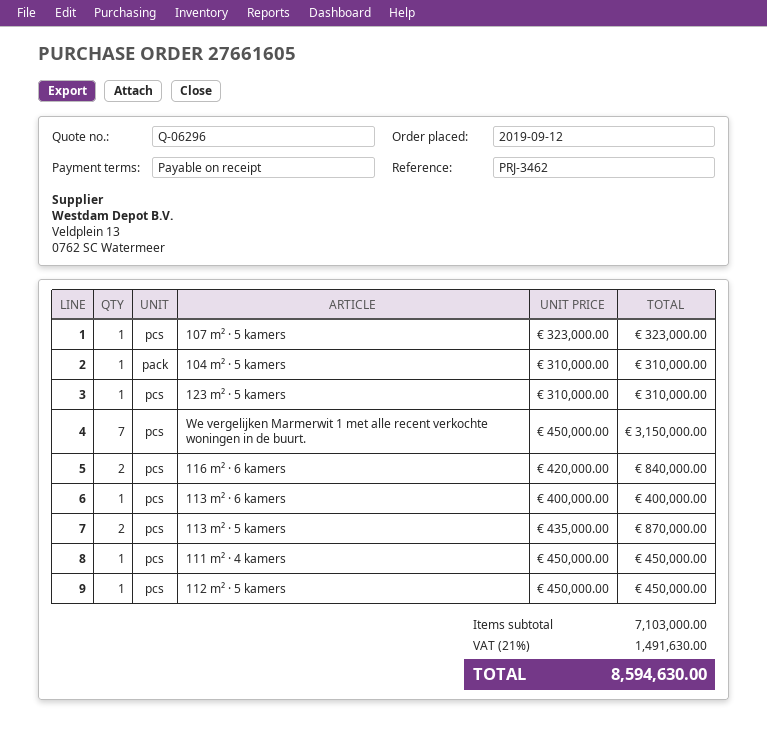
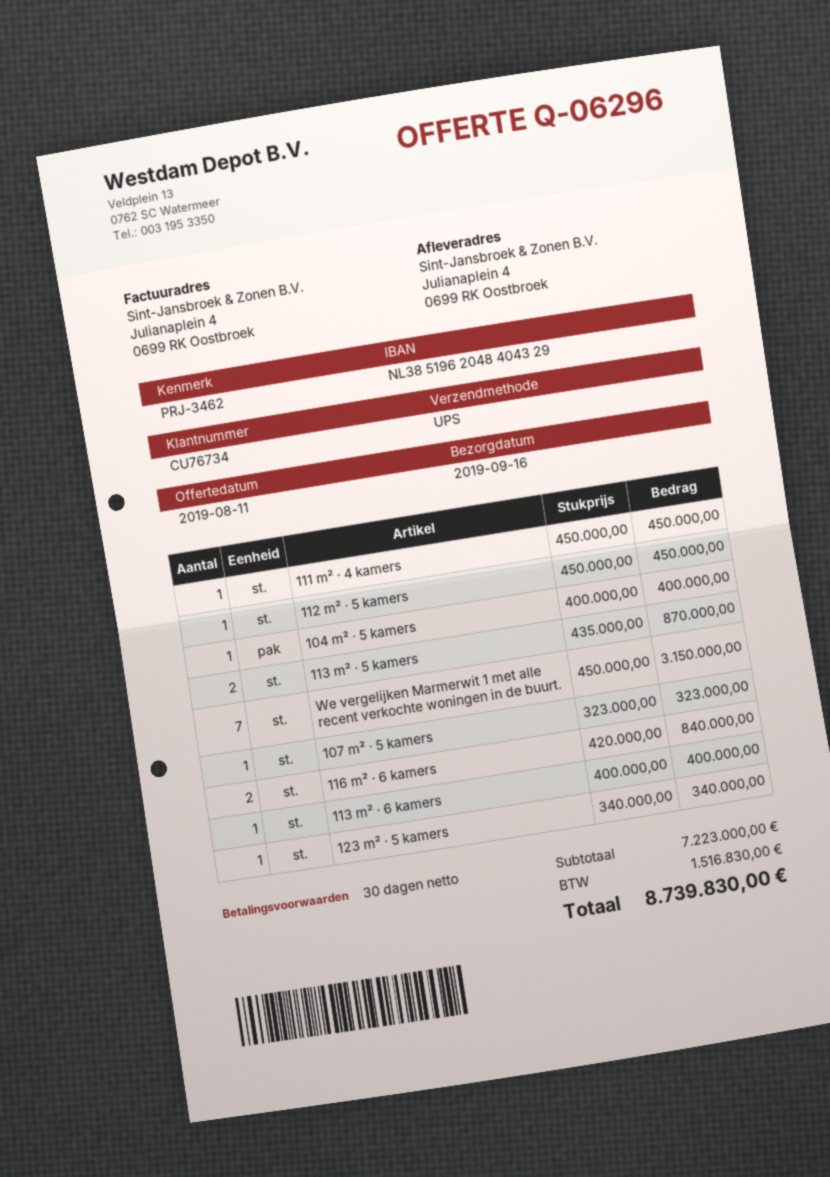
payment terms: on receipt -> 30 days
104 m² · 5 kamers: 1 x 310000.00 = 310000.00 -> 1 x 400000.00 = 400000.00
123 m² · 5 kamers: 1 x 310000.00 = 310000.00 -> 1 x 340000.00 = 340000.00
subtotal: 7103000.00 -> 7223000.00
tax: 1491630.00 -> 1516830.00
total: 8594630.00 -> 8739830.00

